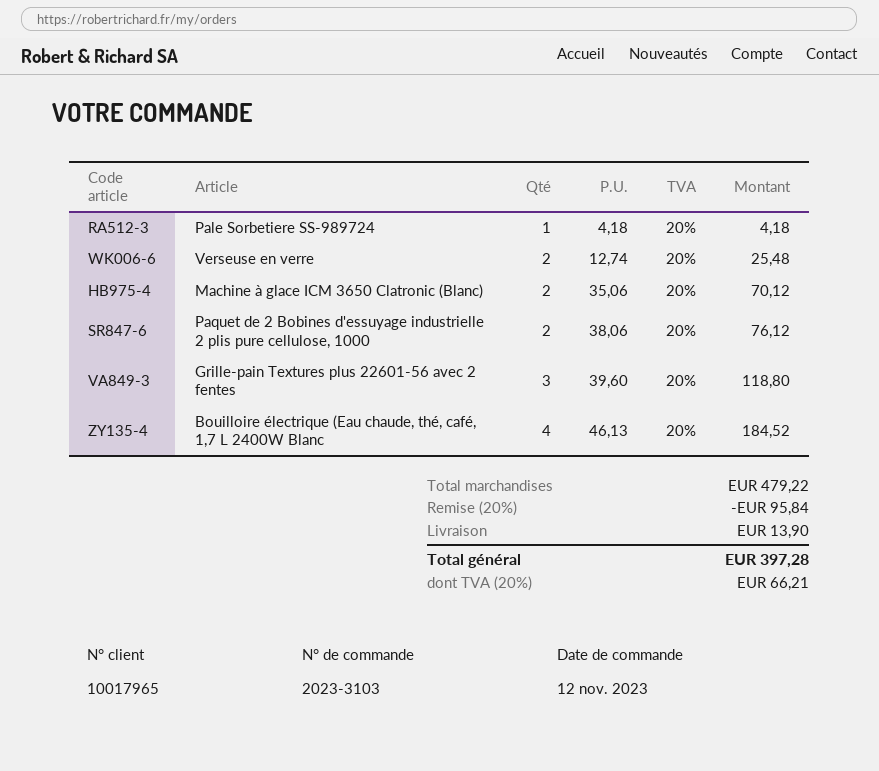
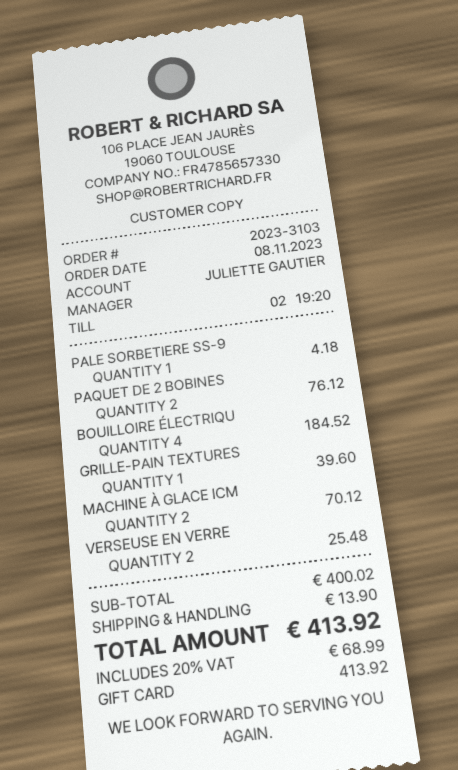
order date: 2023-11-12 -> 2023-11-08
Grille-pain Textures plus 22601-56 avec 2 fentes: 3 for 118.80 -> 1 for 39.60
subtotal: 479.22 -> 400.02
discount: 20% = 95.84 -> none
tax: 20% = 66.21 -> 20% = 68.99
total: 397.28 -> 413.92

